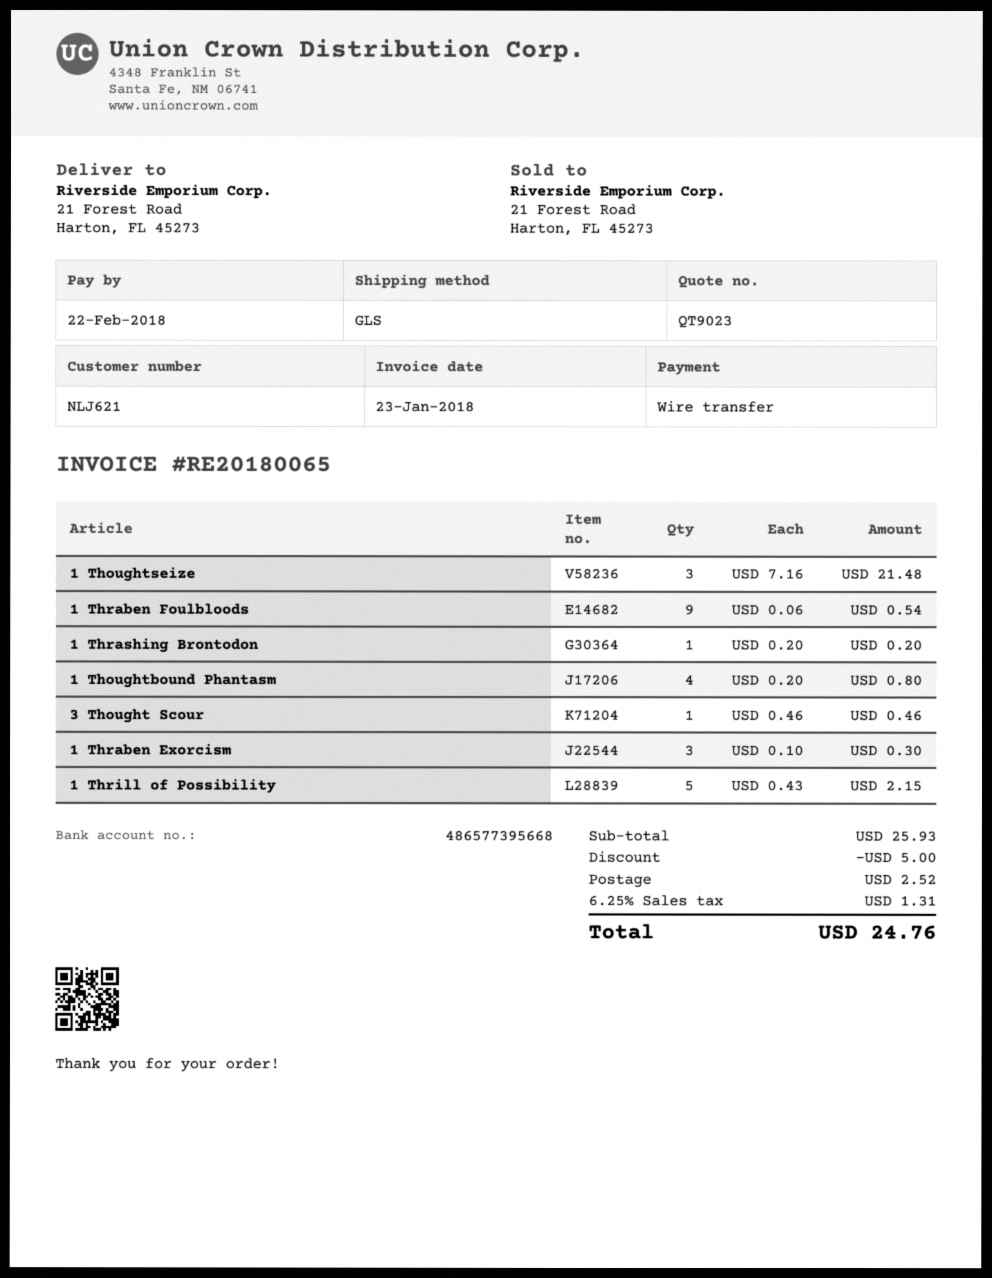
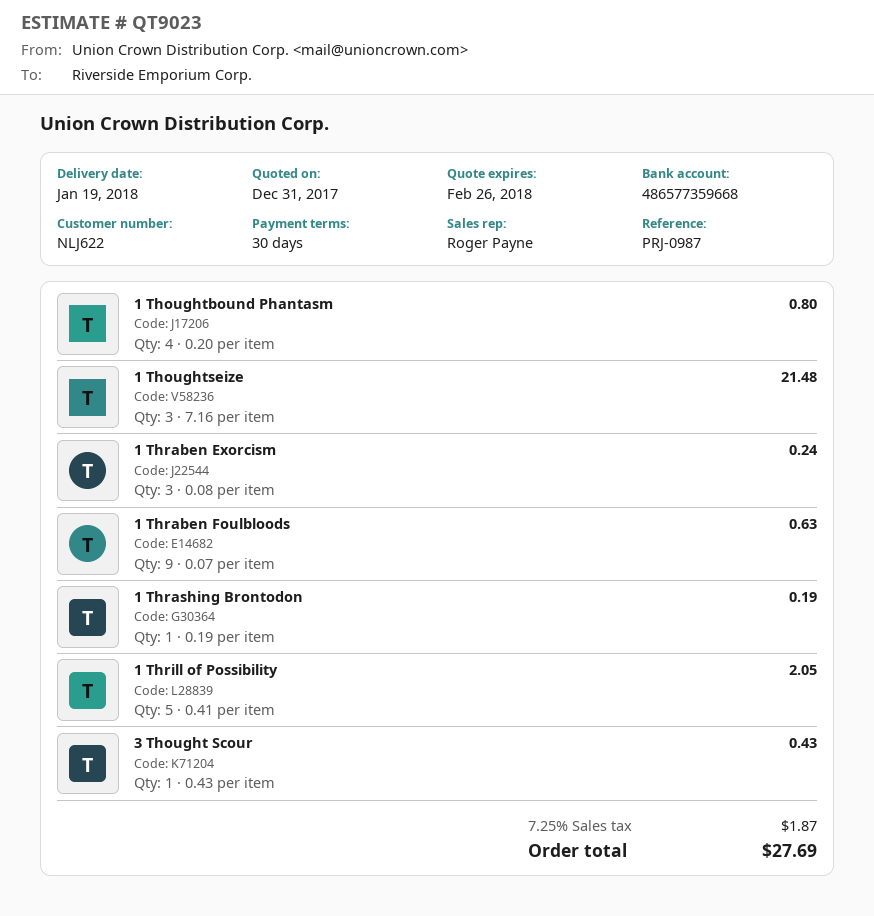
customer number: NLJ621 -> NLJ622
bank account: 486577395668 -> 486577359668
1 Thraben Foulbloods: 9 x 0.06 = 0.54 -> 9 x 0.07 = 0.63
1 Thrashing Brontodon: 1 x 0.20 = 0.20 -> 1 x 0.19 = 0.19
3 Thought Scour: 1 x 0.46 = 0.46 -> 1 x 0.43 = 0.43
1 Thraben Exorcism: 3 x 0.10 = 0.30 -> 3 x 0.08 = 0.24
1 Thrill of Possibility: 5 x 0.43 = 2.15 -> 5 x 0.41 = 2.05
discount: 5.00 -> none
shipping: 2.52 -> none
tax: 6.25% = 1.31 -> 7.25% = 1.87
total: 24.76 -> 27.69

